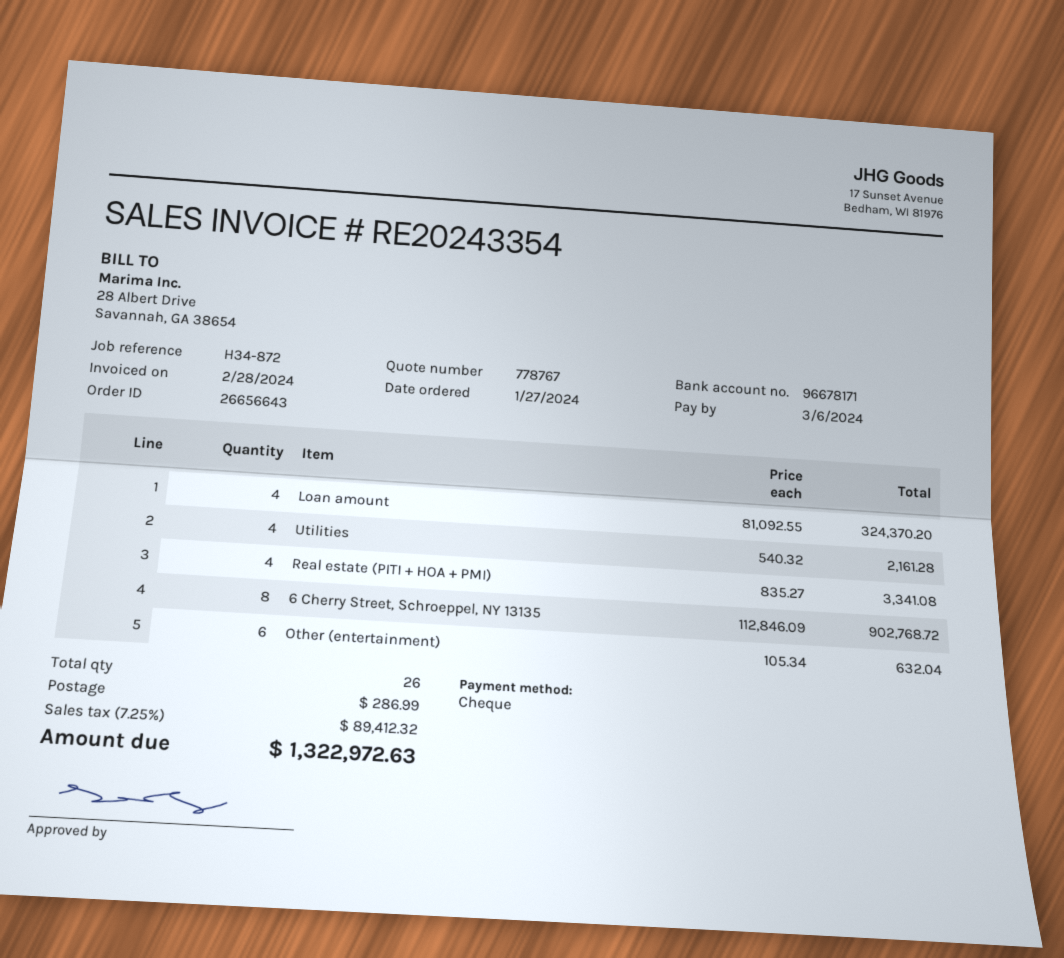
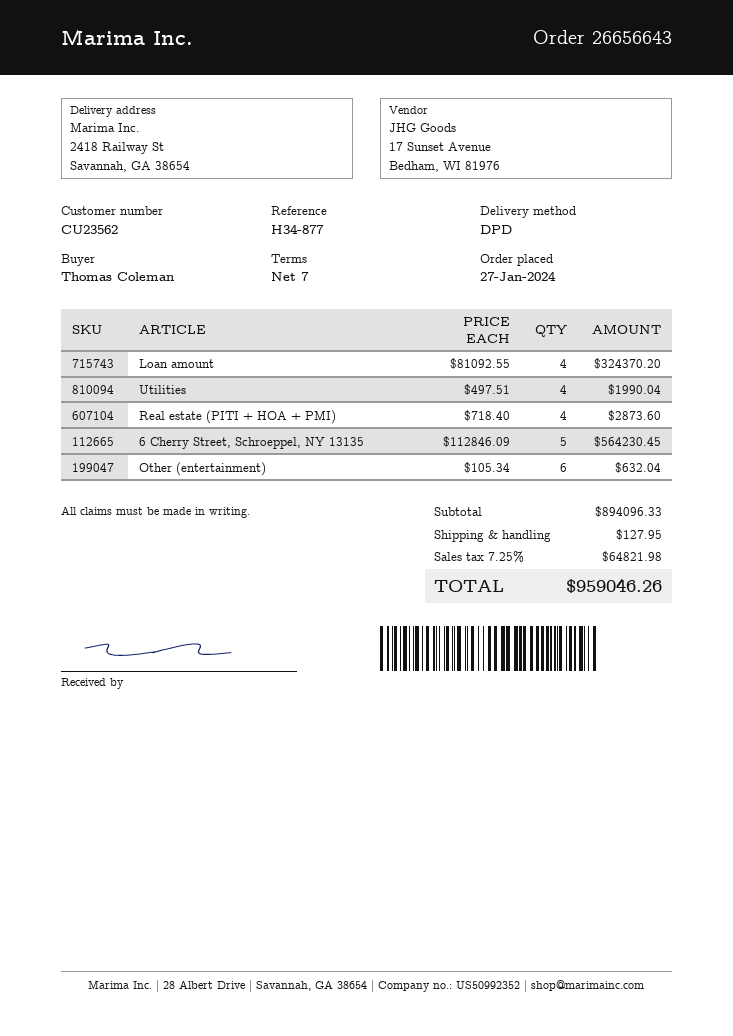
reference: H34-872 -> H34-877
Utilities: 4 x 540.32 = 2161.28 -> 4 x 497.51 = 1990.04
Real estate (PITI + HOA + PMI): 4 x 835.27 = 3341.08 -> 4 x 718.40 = 2873.60
6 Cherry Street, Schroeppel, NY 13135: 8 x 112846.09 = 902768.72 -> 5 x 112846.09 = 564230.45
shipping: 286.99 -> 127.95
tax: 7.25% = 89412.32 -> 7.25% = 64821.98
total: 1322972.63 -> 959046.26

